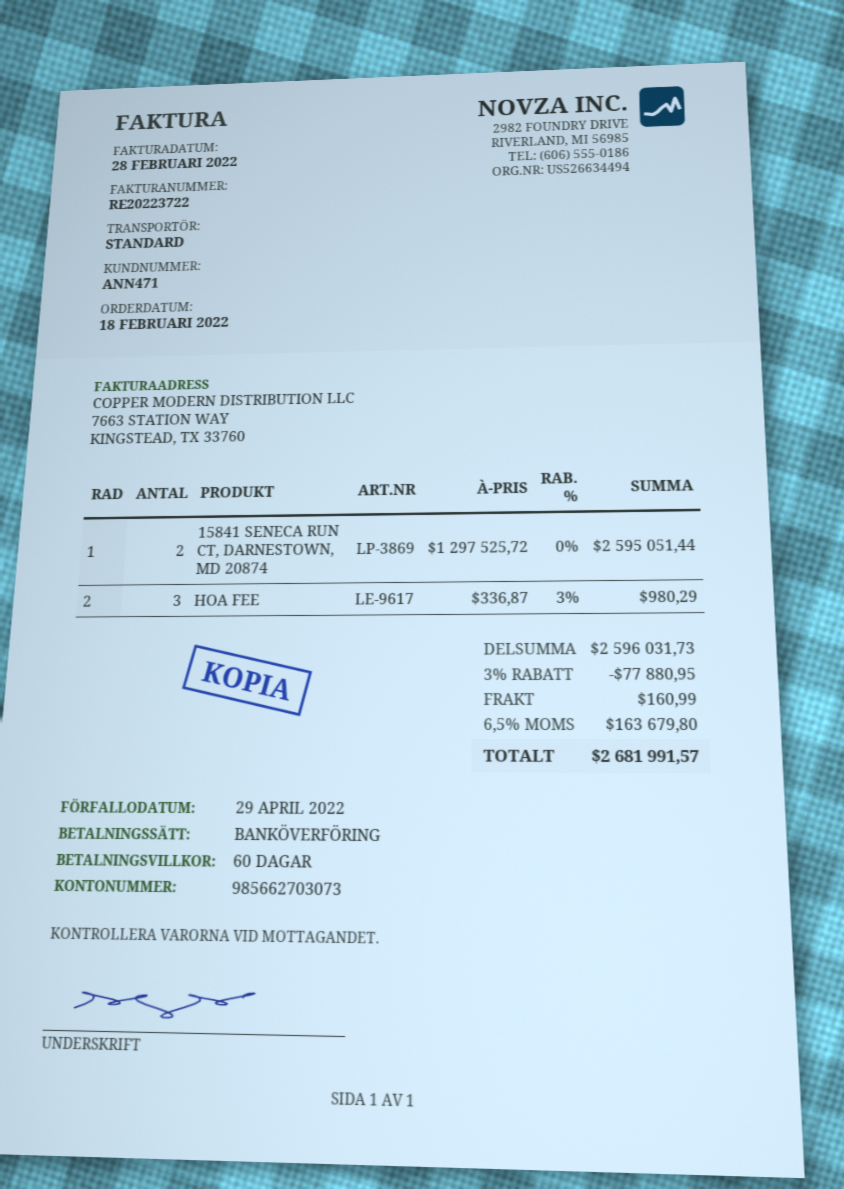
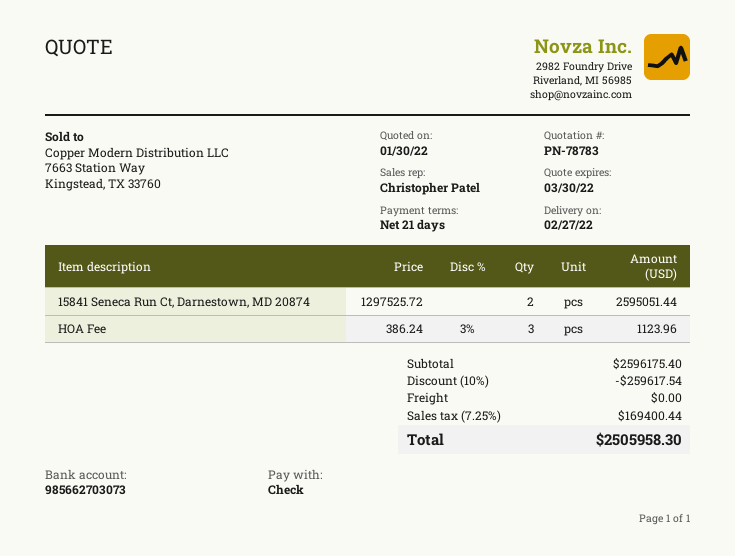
payment terms: 60 days -> 21 days
payment method: bank transfer -> cheque
HOA FEE: 3 x 336.87 - 3% = 980.29 -> 3 x 386.24 - 3% = 1123.96
subtotal: 2596031.73 -> 2596175.40
discount: 3% = 77880.95 -> 10% = 259617.54
shipping: 160.99 -> 0.00
tax: 6.5% = 163679.80 -> 7.25% = 169400.44
total: 2681991.57 -> 2505958.30

